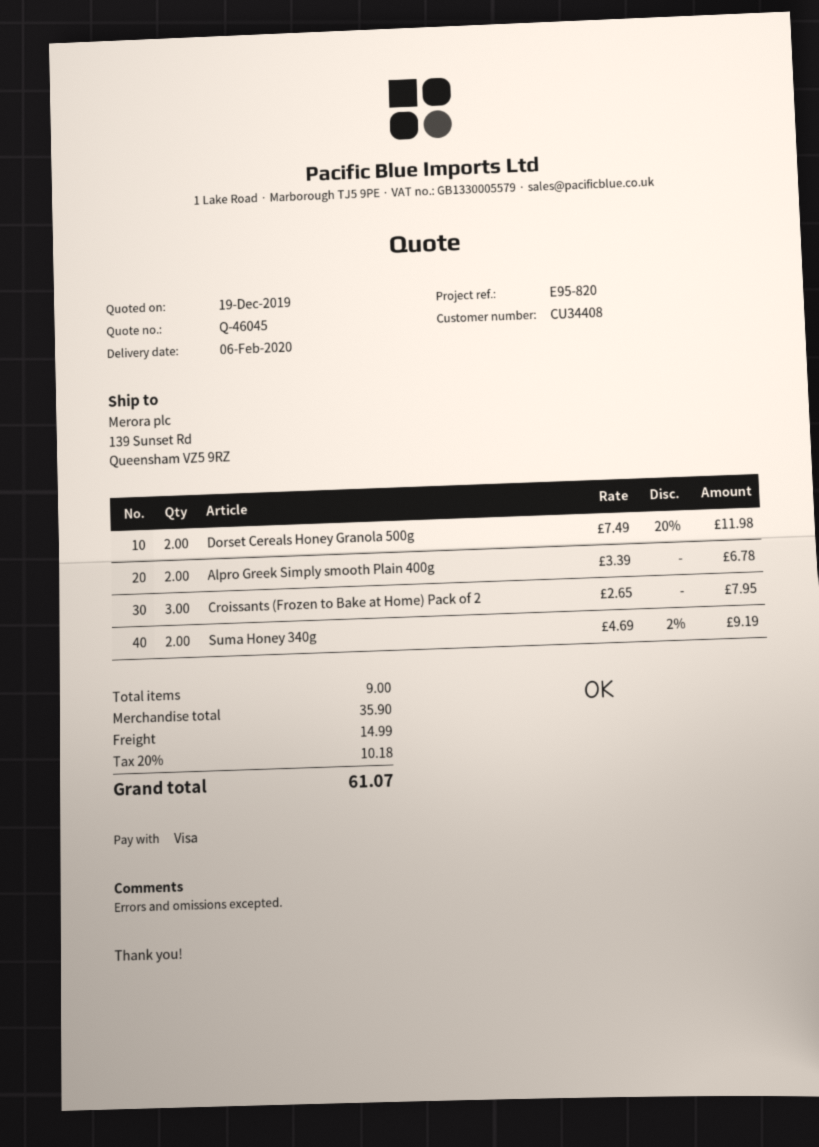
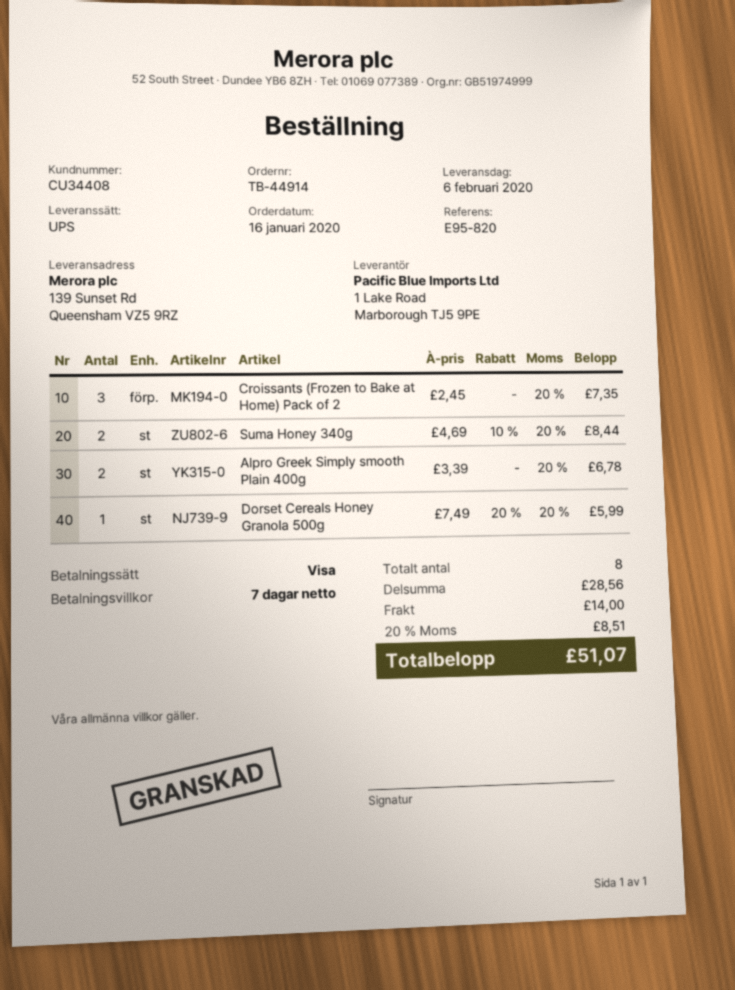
Dorset Cereals Honey Granola 500g: 2 x 7.49 - 20% = 11.98 -> 1 x 7.49 - 20% = 5.99
Croissants (Frozen to Bake at Home) Pack of 2: 3 x 2.65 = 7.95 -> 3 x 2.45 = 7.35
Suma Honey 340g: 2 x 4.69 - 2% = 9.19 -> 2 x 4.69 - 10% = 8.44
total quantity: 9 -> 8
subtotal: 35.90 -> 28.56
shipping: 14.99 -> 14.00
tax: 20% = 10.18 -> 20% = 8.51
total: 61.07 -> 51.07

